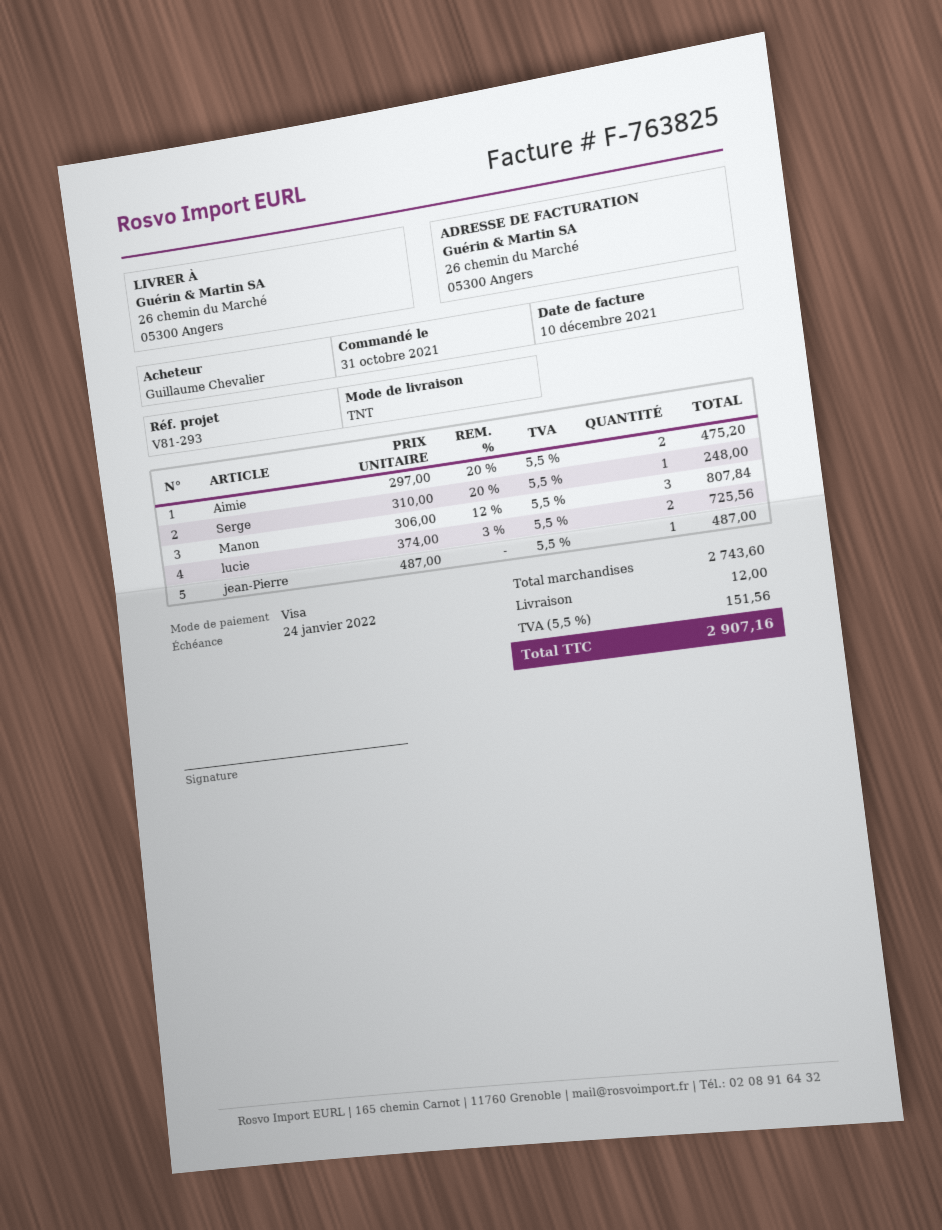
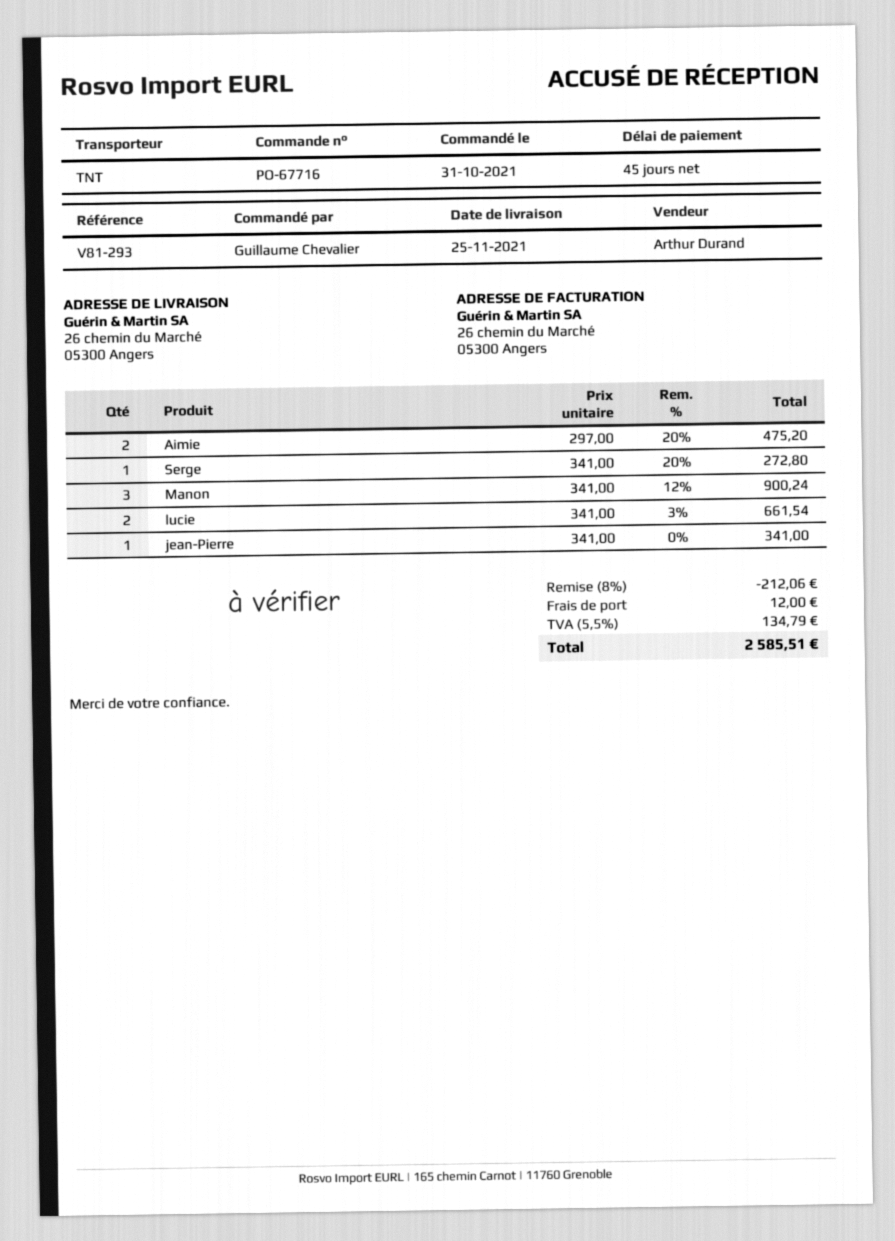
Serge: 1 x 310.00 - 20% = 248.00 -> 1 x 341.00 - 20% = 272.80
Manon: 3 x 306.00 - 12% = 807.84 -> 3 x 341.00 - 12% = 900.24
lucie: 2 x 374.00 - 3% = 725.56 -> 2 x 341.00 - 3% = 661.54
jean-Pierre: 1 x 487.00 = 487.00 -> 1 x 341.00 = 341.00
discount: none -> 8% = 212.06
tax: 5.5% = 151.56 -> 5.5% = 134.79
total: 2907.16 -> 2585.51

